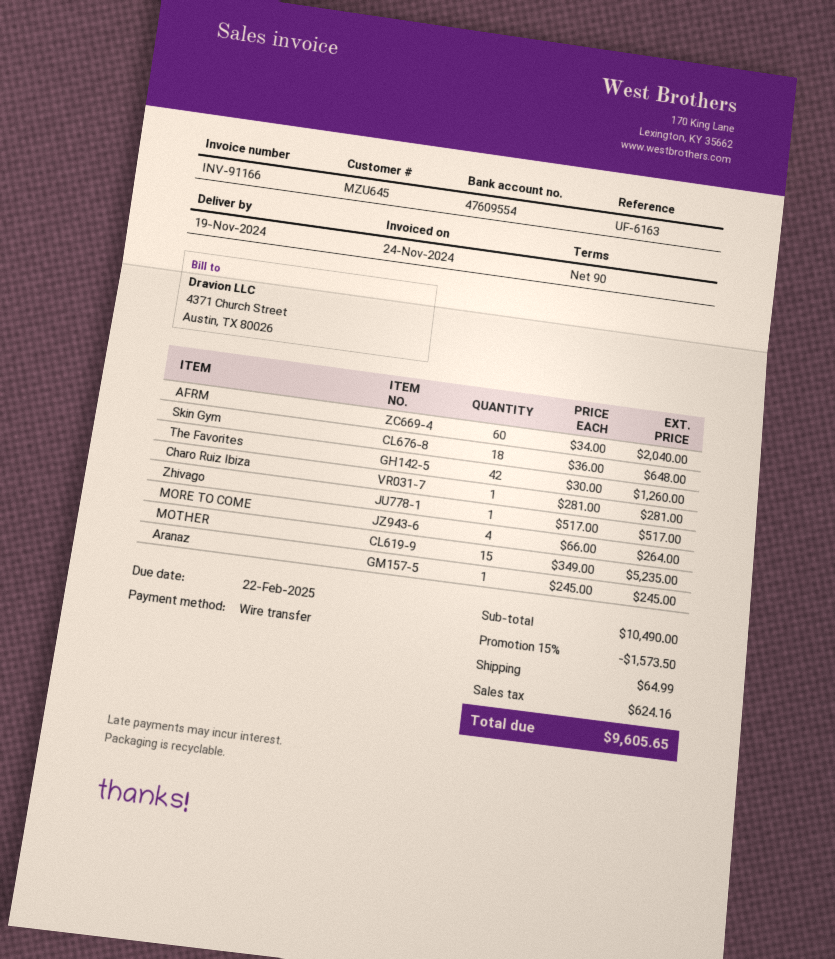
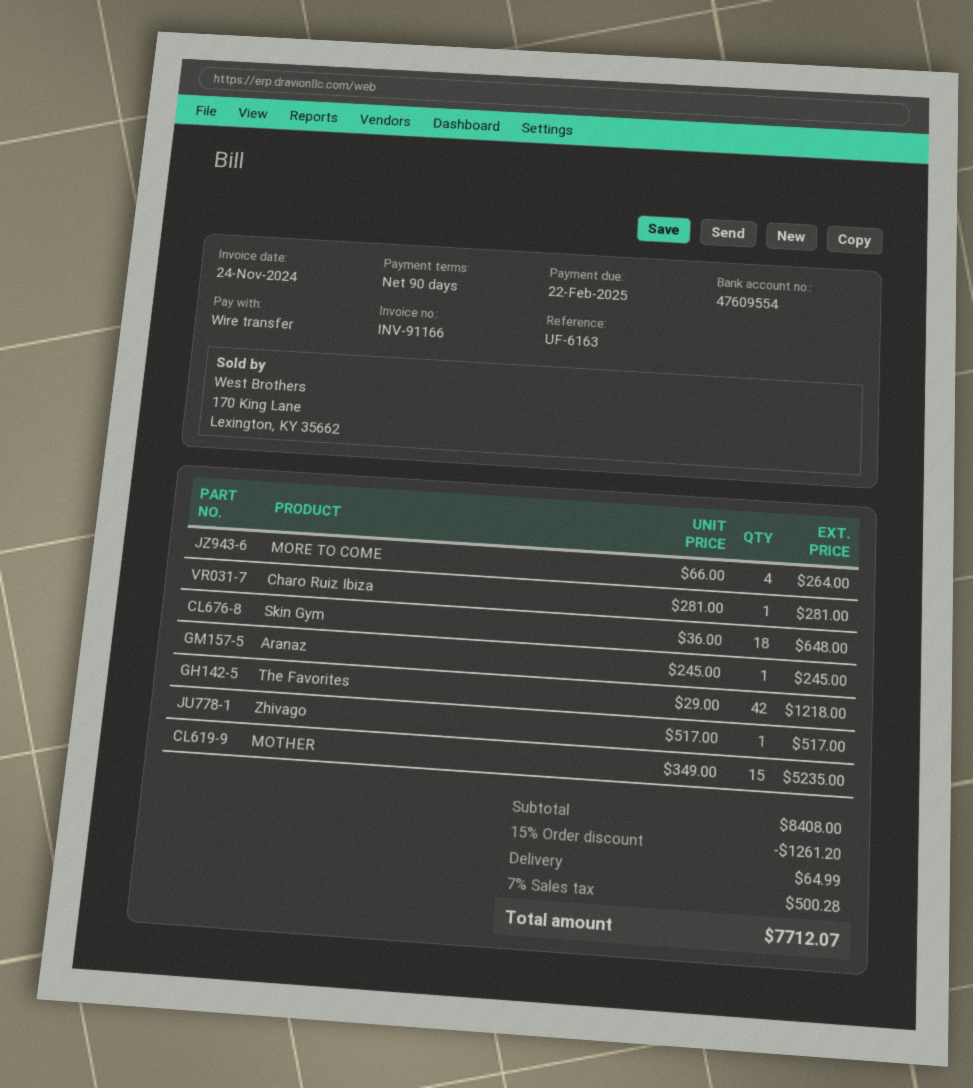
AFRM: 60 x 34.00 = 2040.00 -> none
The Favorites: 42 x 30.00 = 1260.00 -> 42 x 29.00 = 1218.00
subtotal: 10490.00 -> 8408.00
discount: 15% = 1573.50 -> 15% = 1261.20
tax: 624.16 -> 500.28
total: 9605.65 -> 7712.07

